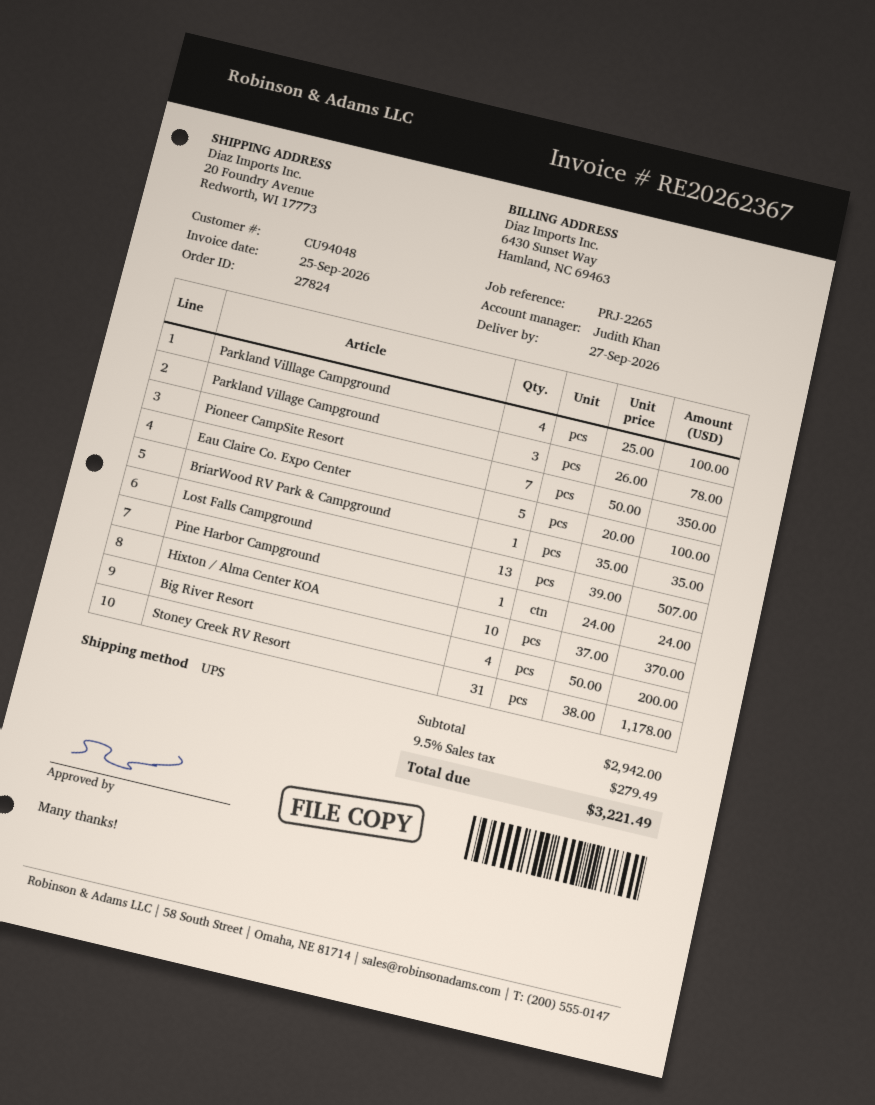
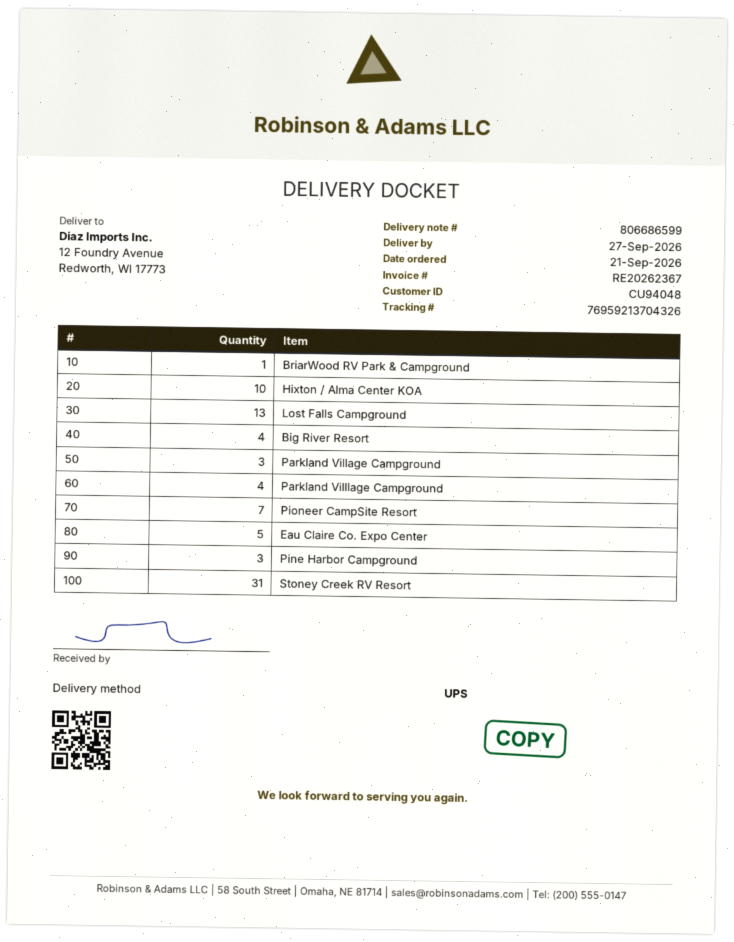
ship to: 20 Foundry Avenue, Redworth, WI 17773 -> 12 Foundry Avenue, Redworth, WI 17773
Pine Harbor Campground: 1 -> 3

